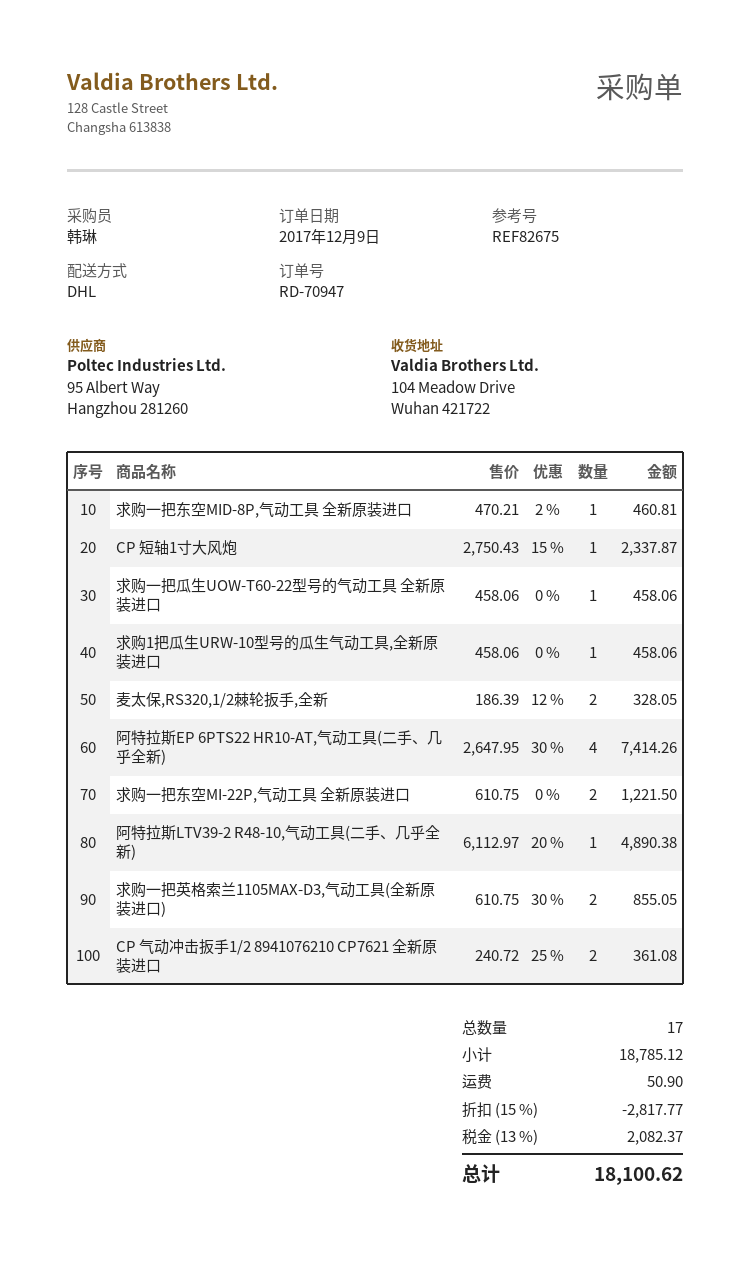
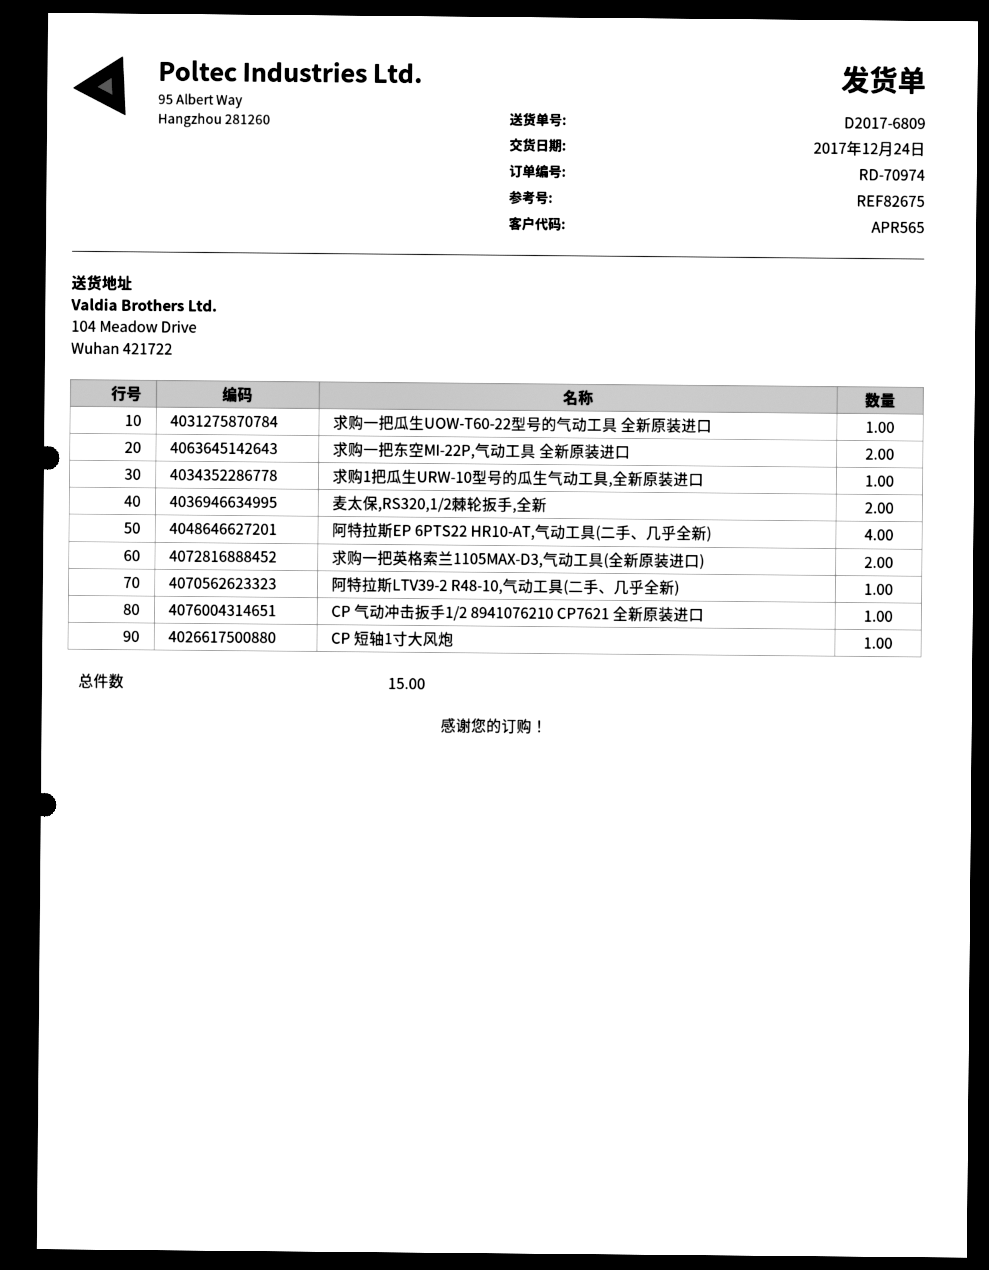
order number: RD-70947 -> RD-70974
求购一把东空MID-8P,气动工具 全新原装进口: 1 -> none
CP 气动冲击扳手1/2 8941076210 CP7621 全新原装进口: 2 -> 1
total quantity: 17 -> 15

